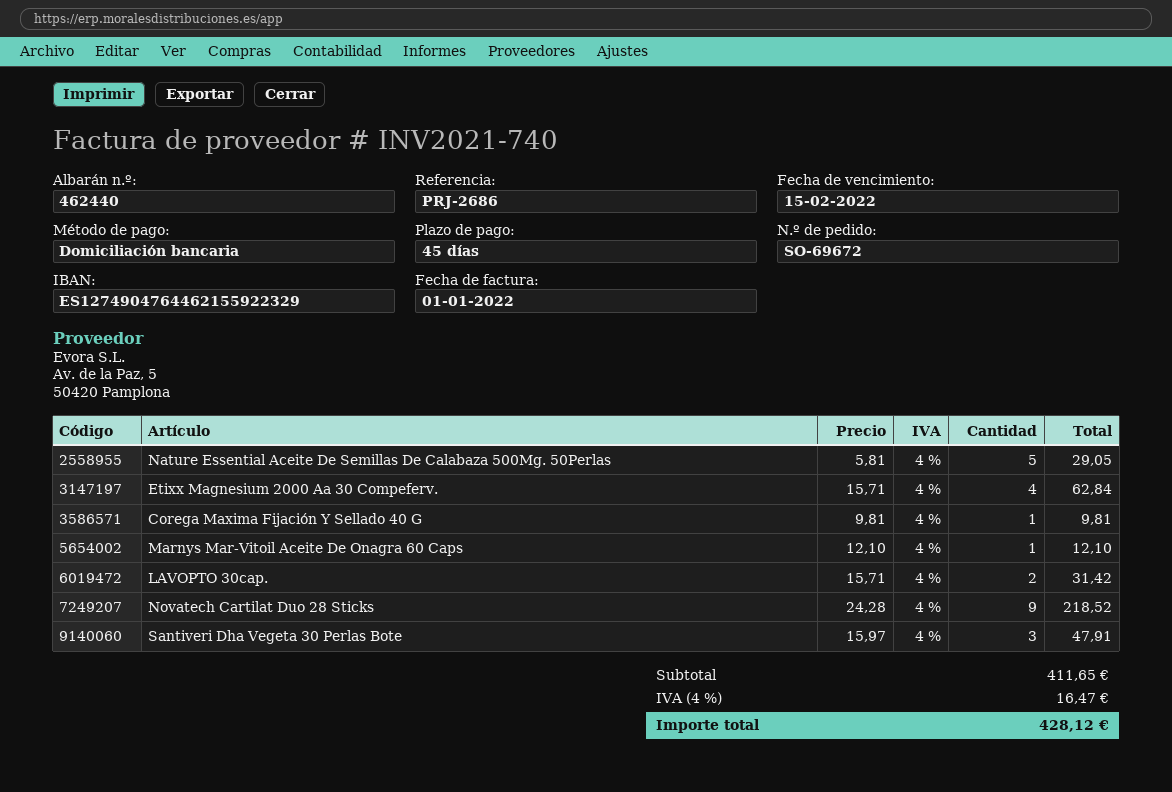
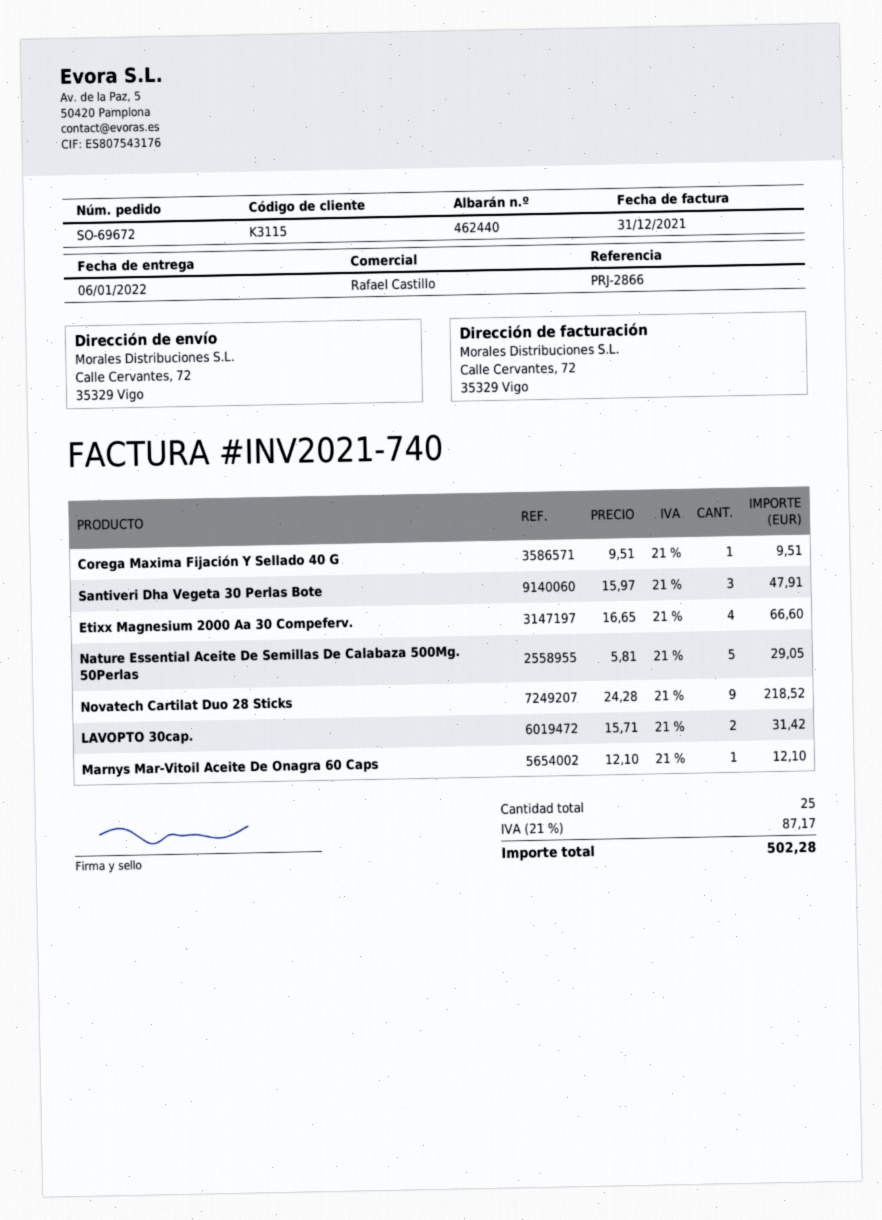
invoice date: 2022-01-01 -> 2021-12-31
reference: PRJ-2686 -> PRJ-2866
Etixx Magnesium 2000 Aa 30 Compeferv.: 4 x 15.71 = 62.84 -> 4 x 16.65 = 66.60
Corega Maxima Fijación Y Sellado 40 G: 1 x 9.81 = 9.81 -> 1 x 9.51 = 9.51
tax: 4% = 16.47 -> 21% = 87.17
total: 428.12 -> 502.28

